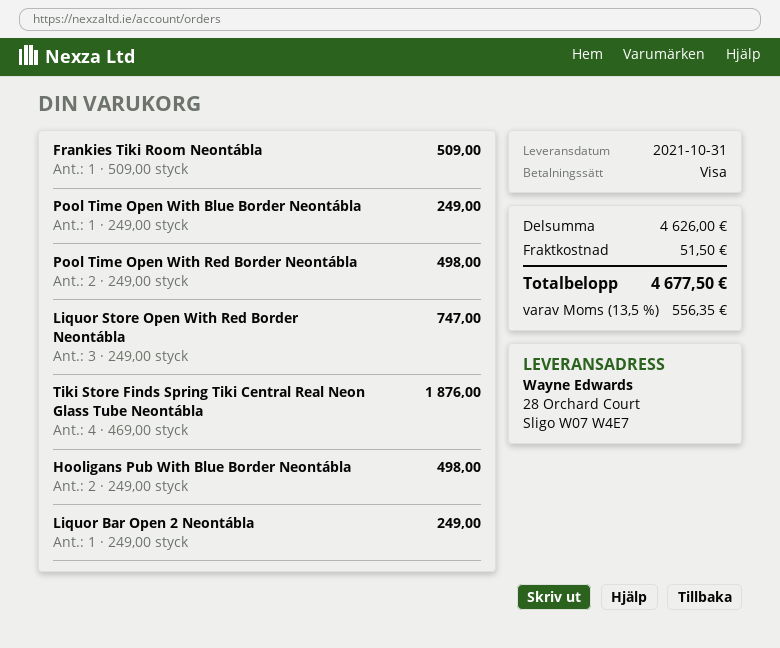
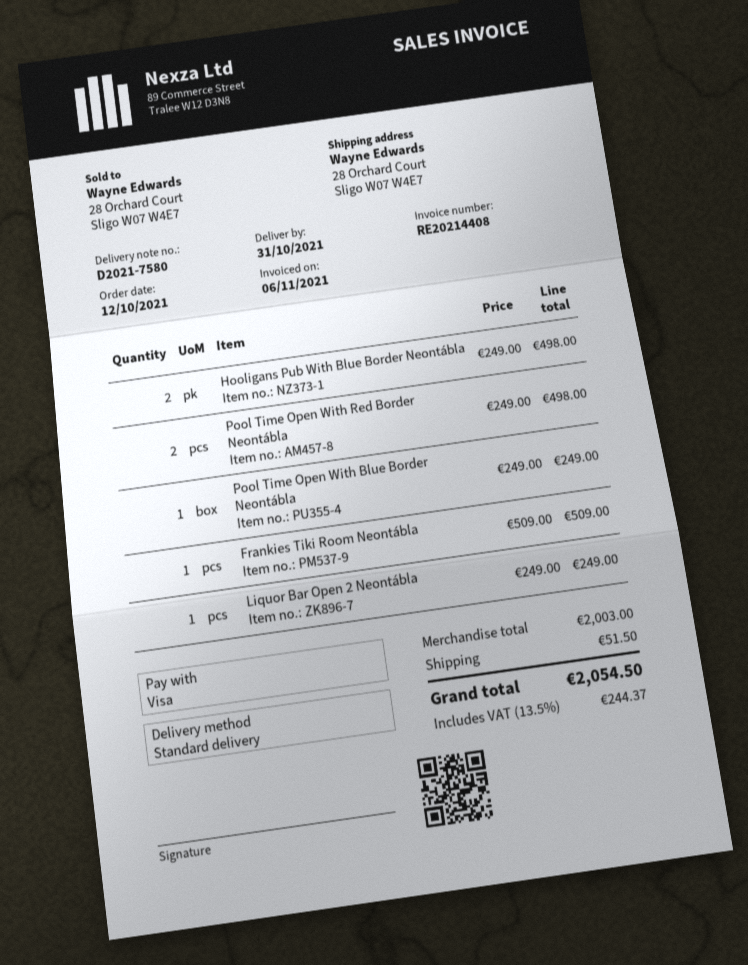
Liquor Store Open With Red Border Neontábla: 3 x 249.00 = 747.00 -> none
Tiki Store Finds Spring Tiki Central Real Neon Glass Tube Neontábla: 4 x 469.00 = 1876.00 -> none
subtotal: 4626.00 -> 2003.00
tax: 13.5% = 556.35 -> 13.5% = 244.37
total: 4677.50 -> 2054.50

